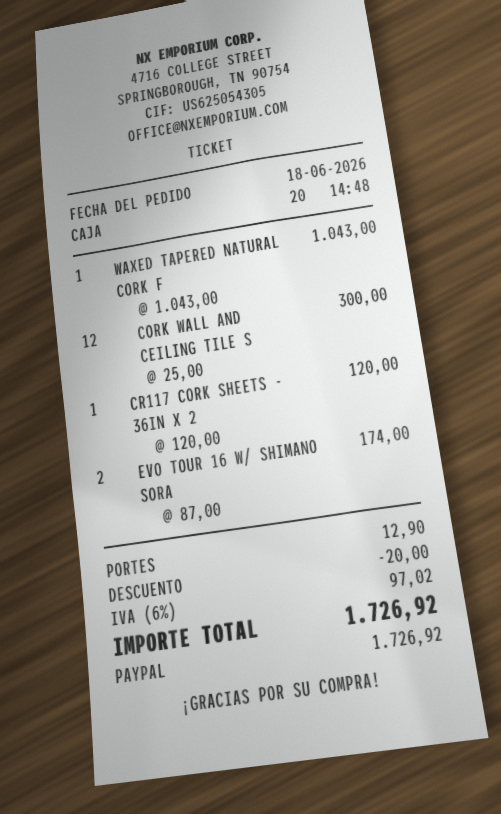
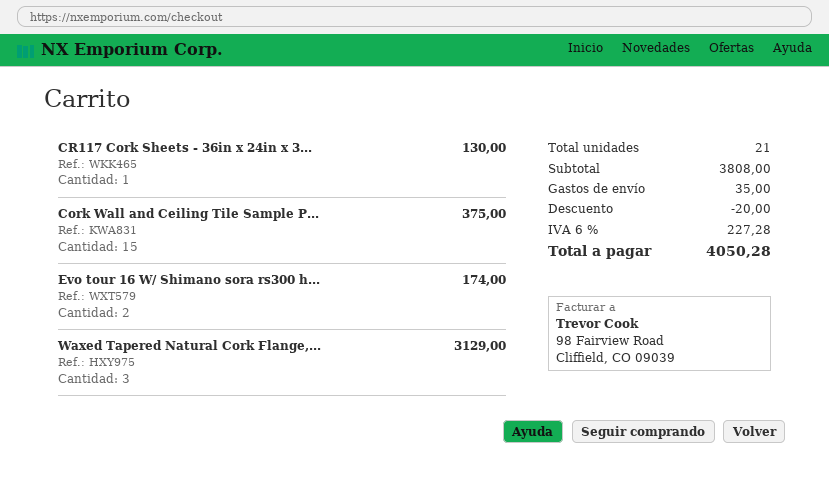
WAXED TAPERED NATURAL CORK F: 1 for 1043.00 -> 3 for 3129.00
CORK WALL AND CEILING TILE S: 12 for 300.00 -> 15 for 375.00
CR117 CORK SHEETS - 36IN X 2: 1 for 120.00 -> 1 for 130.00
shipping: 12.90 -> 35.00
tax: 6% = 97.02 -> 6% = 227.28
total: 1726.92 -> 4050.28

